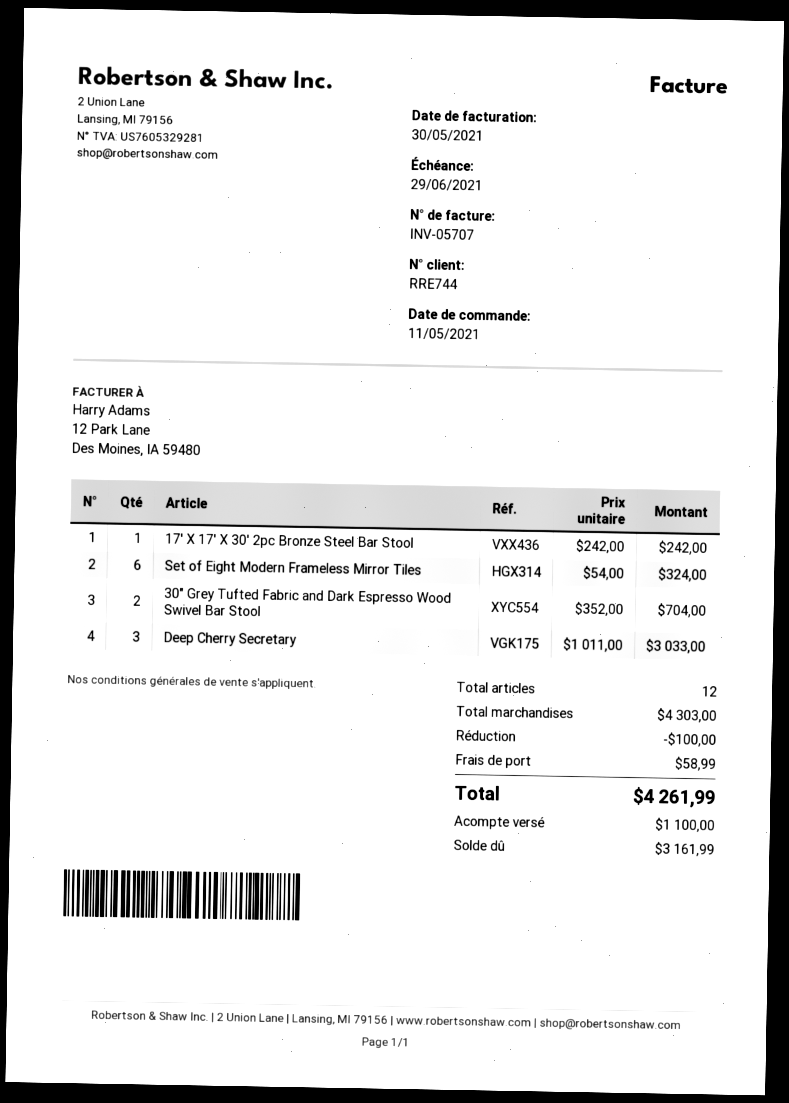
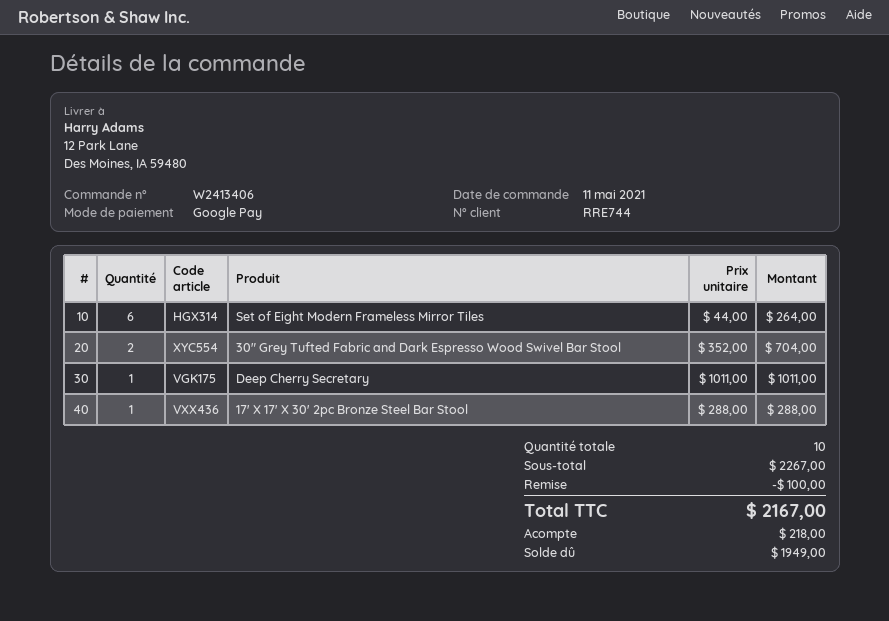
17' X 17' X 30' 2pc Bronze Steel Bar Stool: 1 x 242.00 = 242.00 -> 1 x 288.00 = 288.00
Set of Eight Modern Frameless Mirror Tiles: 6 x 54.00 = 324.00 -> 6 x 44.00 = 264.00
Deep Cherry Secretary: 3 x 1011.00 = 3033.00 -> 1 x 1011.00 = 1011.00
total quantity: 12 -> 10
subtotal: 4303.00 -> 2267.00
shipping: 58.99 -> none
total: 4261.99 -> 2167.00
deposit: 1100.00 -> 218.00
balance: 3161.99 -> 1949.00

